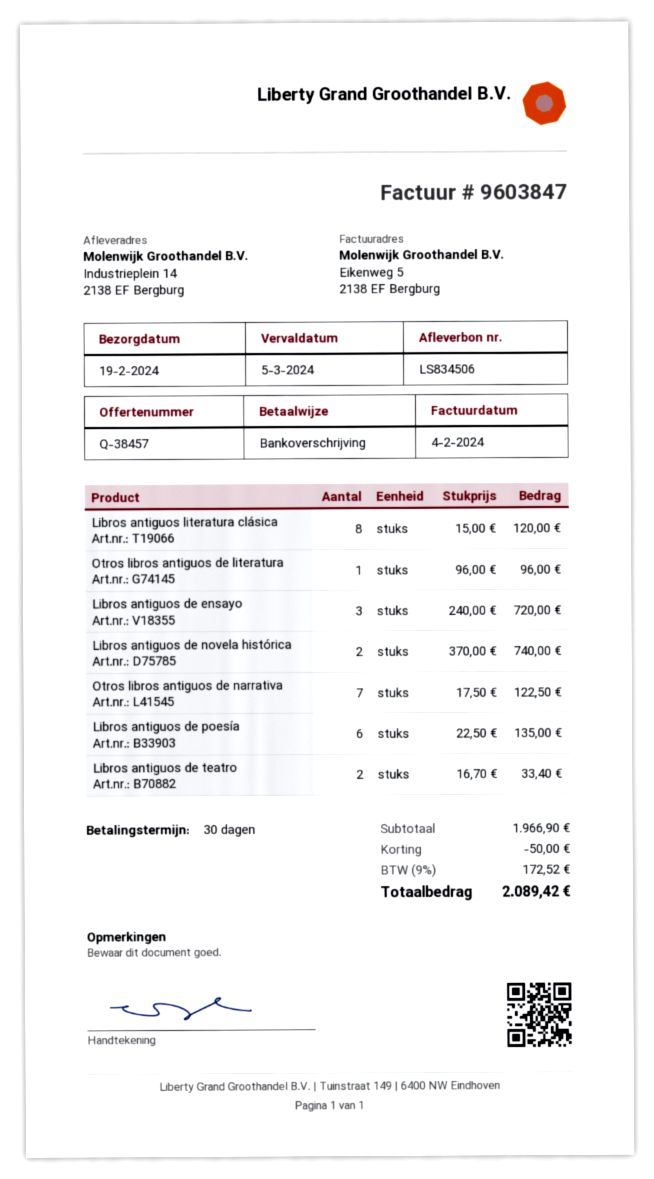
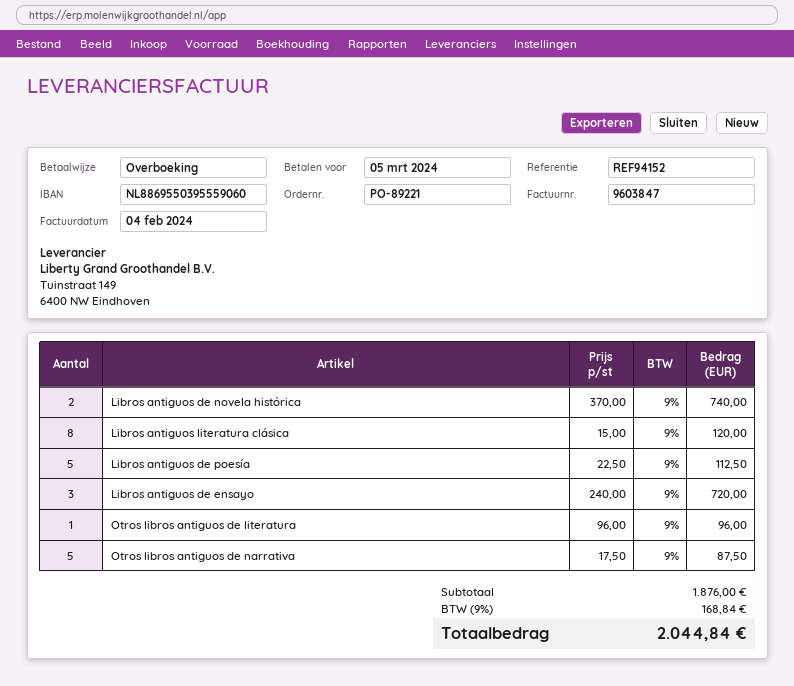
Otros libros antiguos de narrativa: 7 x 17.50 = 122.50 -> 5 x 17.50 = 87.50
Libros antiguos de poesía: 6 x 22.50 = 135.00 -> 5 x 22.50 = 112.50
Libros antiguos de teatro: 2 x 16.70 = 33.40 -> none
subtotal: 1966.90 -> 1876.00
discount: 50.00 -> none
tax: 9% = 172.52 -> 9% = 168.84
total: 2089.42 -> 2044.84

